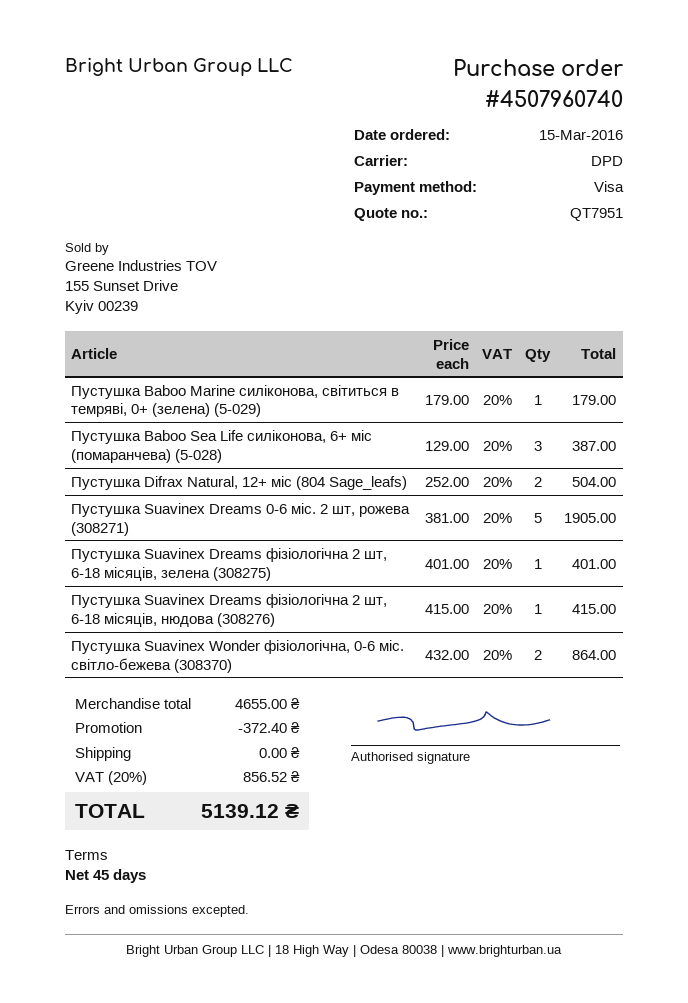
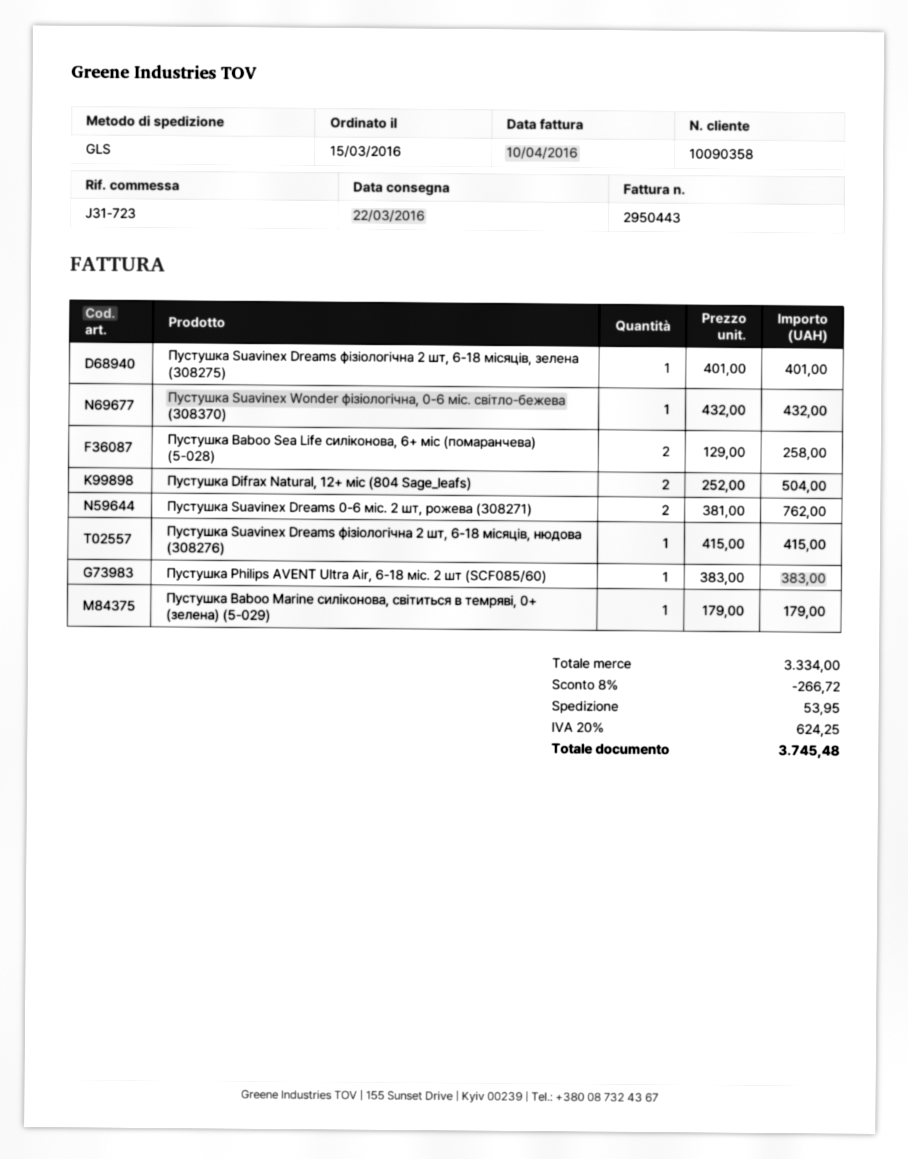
shipping method: DPD -> GLS
Пустушка Baboo Sea Life силіконова, 6+ міс (помаранчева) (5-028): 3 x 129.00 = 387.00 -> 2 x 129.00 = 258.00
Пустушка Suavinex Dreams 0-6 міс. 2 шт, рожева (308271): 5 x 381.00 = 1905.00 -> 2 x 381.00 = 762.00
Пустушка Suavinex Wonder фізіологічна, 0-6 міс. світло-бежева (308370): 2 x 432.00 = 864.00 -> 1 x 432.00 = 432.00
Пустушка Philips AVENT Ultra Air, 6-18 міс. 2 шт (SCF085/60): none -> 1 x 383.00 = 383.00
subtotal: 4655.00 -> 3334.00
discount: 372.40 -> 266.72
shipping: 0.00 -> 53.95
tax: 20% = 856.52 -> 20% = 624.25
total: 5139.12 -> 3745.48

